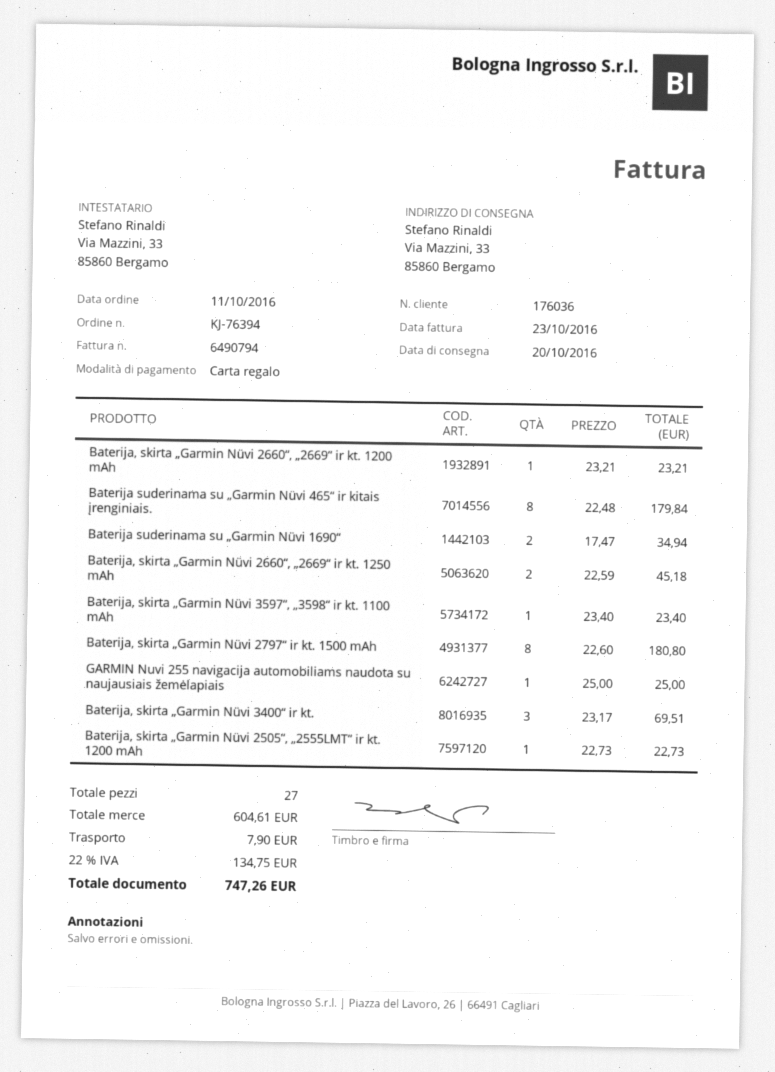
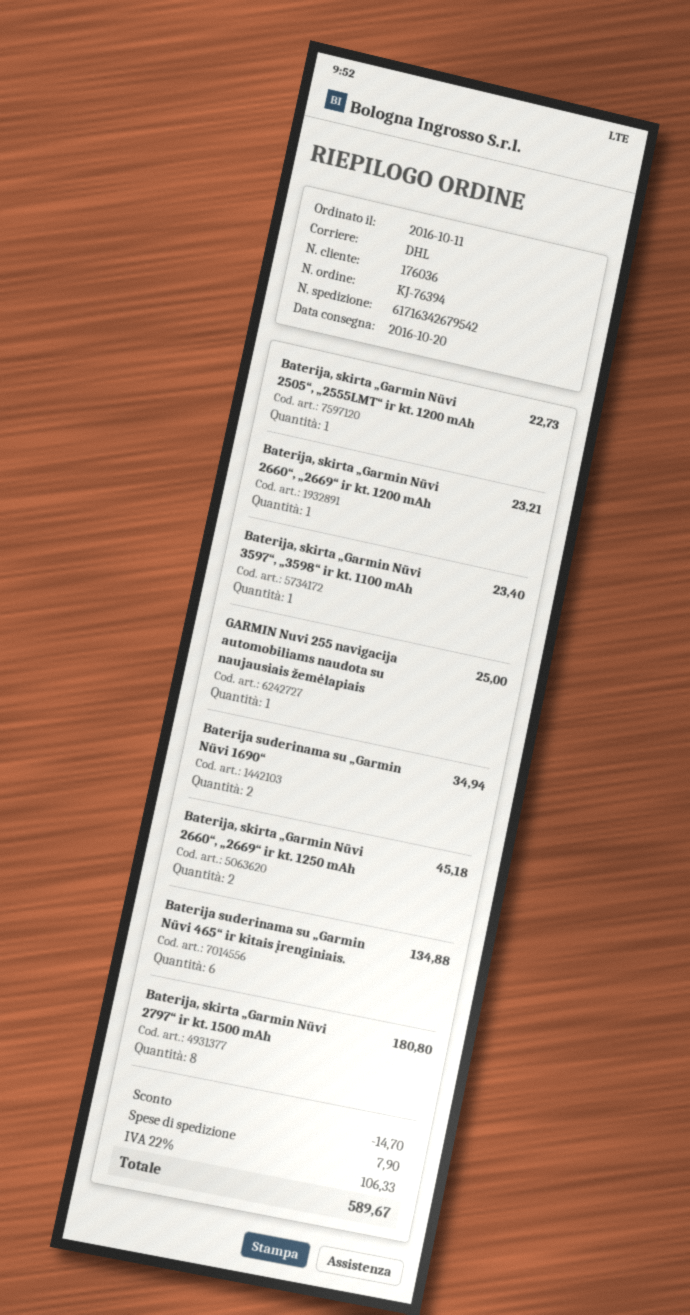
Baterija suderinama su „Garmin Nüvi 465“ ir kitais įrenginiais.: 8 for 179.84 -> 6 for 134.88
Baterija, skirta „Garmin Nüvi 3400“ ir kt.: 3 for 69.51 -> none
discount: none -> 14.70
tax: 22% = 134.75 -> 22% = 106.33
total: 747.26 -> 589.67

